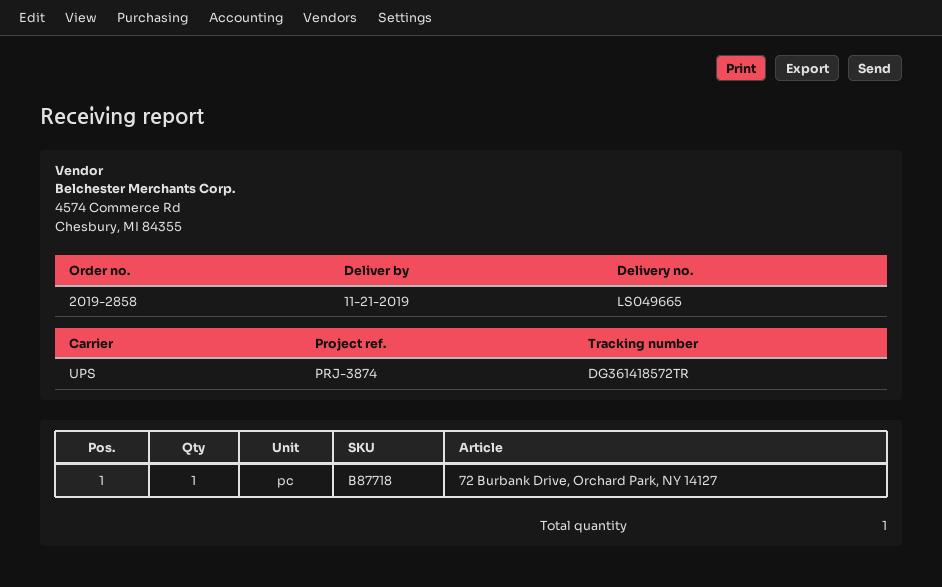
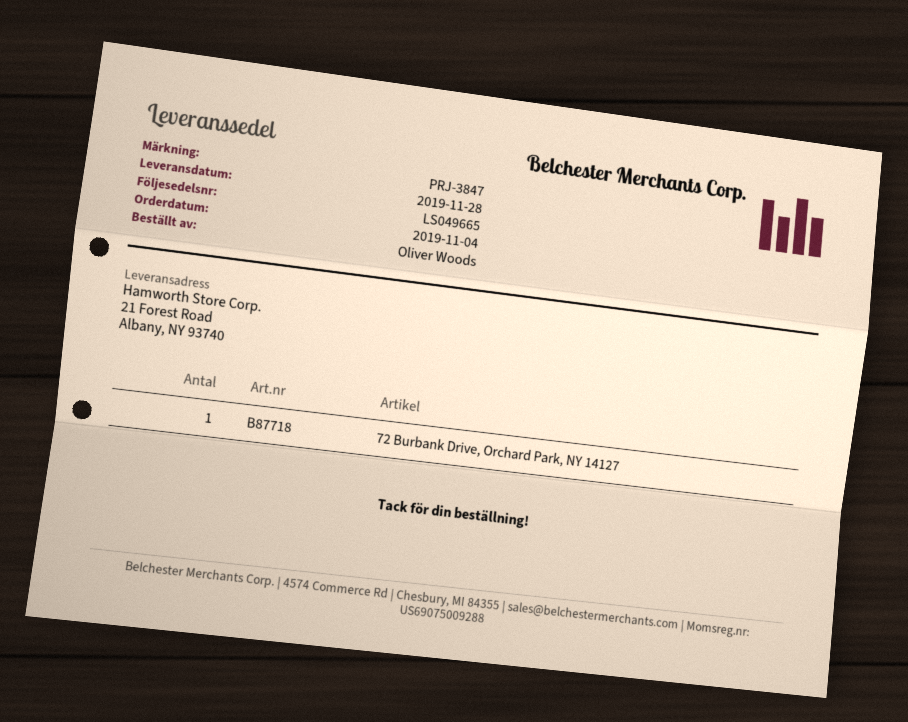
delivery date: 2019-11-21 -> 2019-11-28
reference: PRJ-3874 -> PRJ-3847

